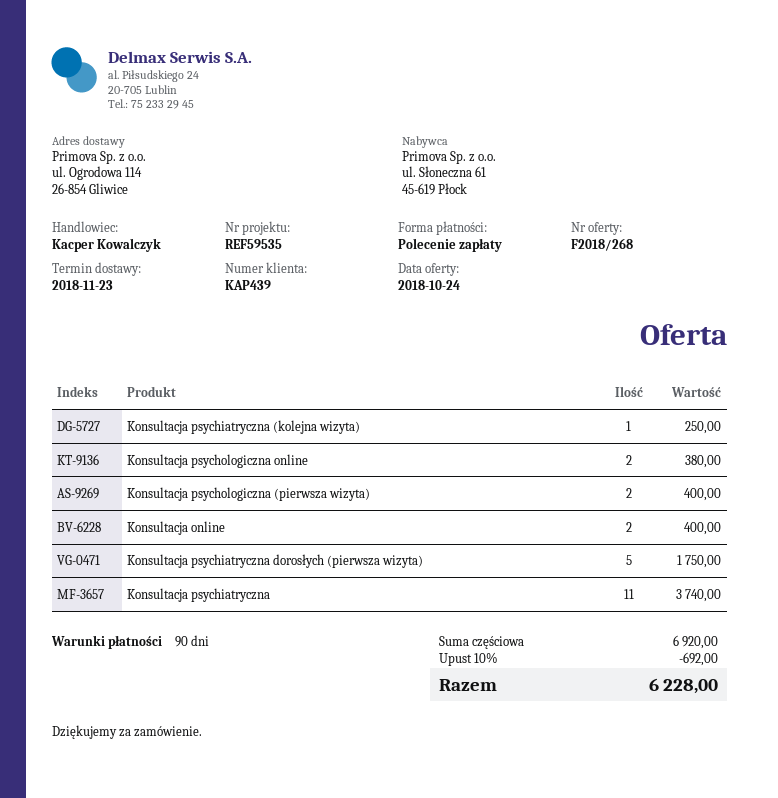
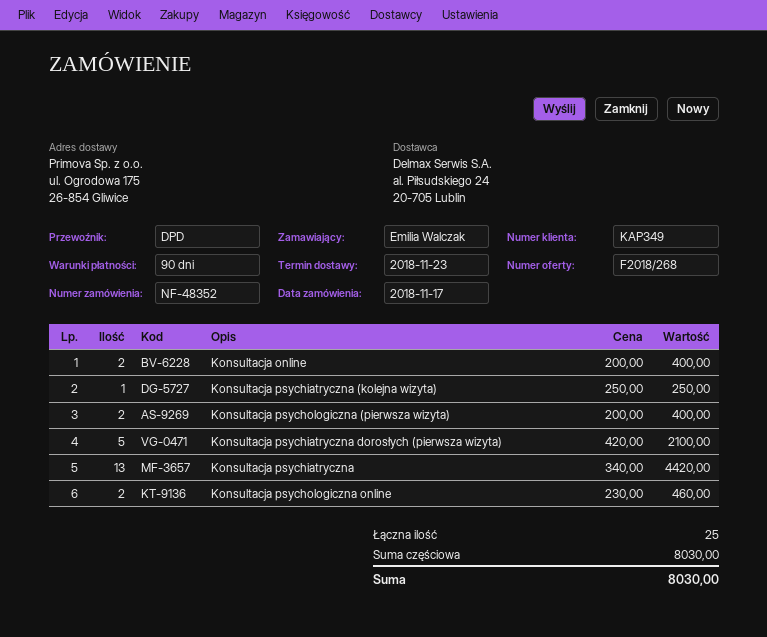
customer number: KAP439 -> KAP349
ship to: ul. Ogrodowa 114, 26-854 Gliwice -> ul. Ogrodowa 175, 26-854 Gliwice
Konsultacja psychologiczna online: 2 for 380.00 -> 2 for 460.00
Konsultacja psychiatryczna dorosłych (pierwsza wizyta): 5 for 1750.00 -> 5 for 2100.00
Konsultacja psychiatryczna: 11 for 3740.00 -> 13 for 4420.00
subtotal: 6920.00 -> 8030.00
discount: 10% = 692.00 -> none
total: 6228.00 -> 8030.00

